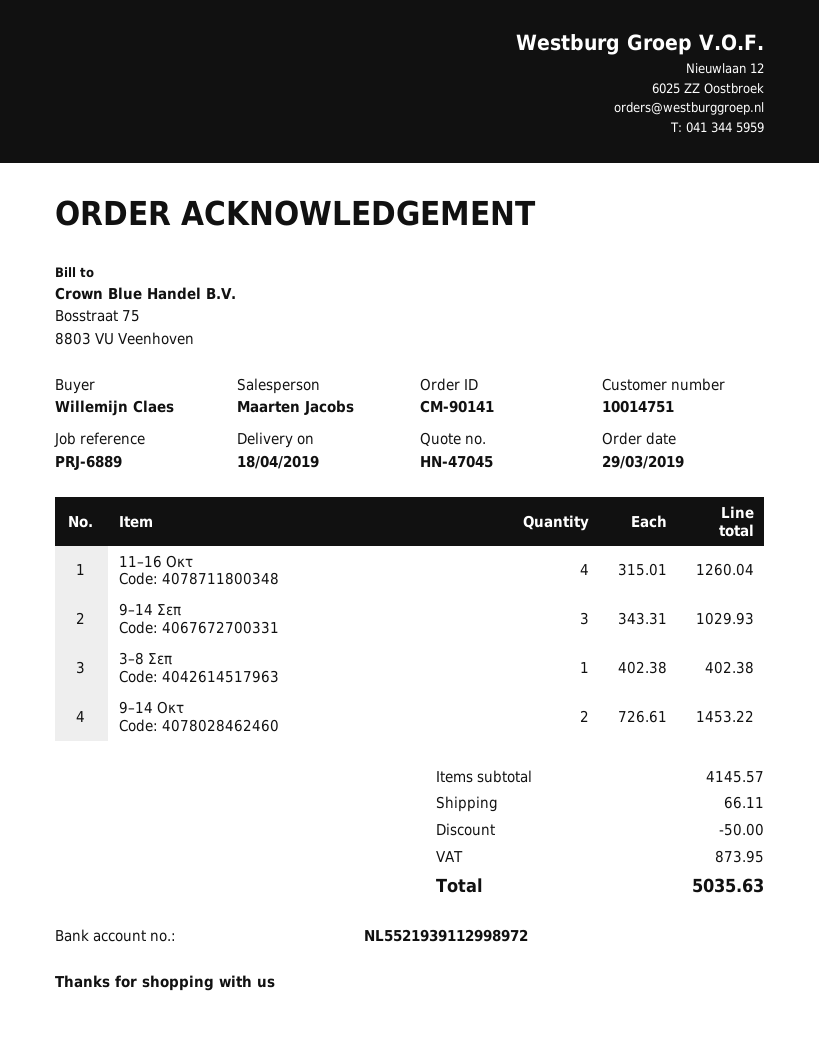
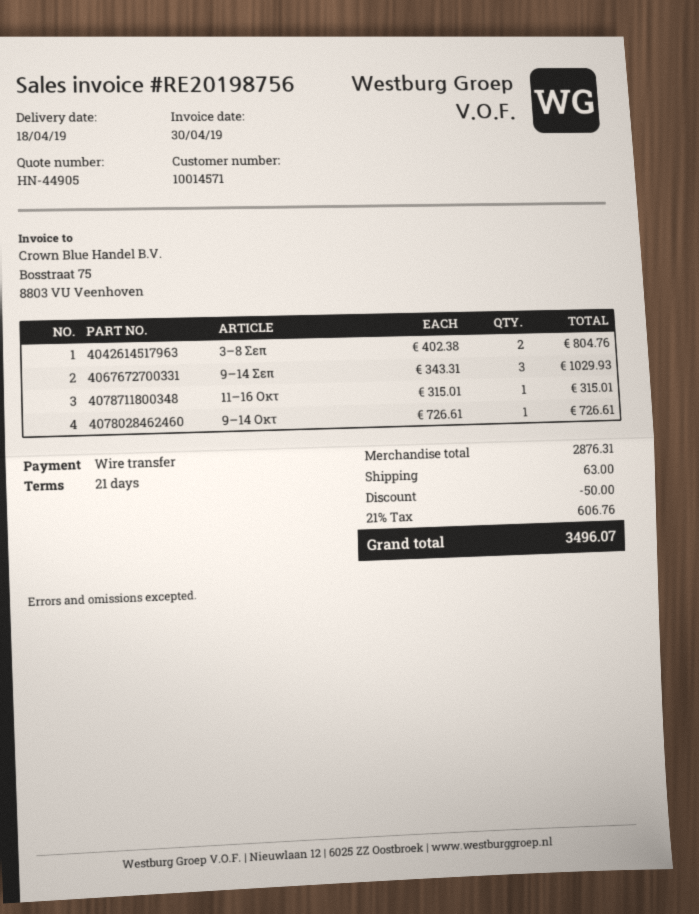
quote number: HN-47045 -> HN-44905
customer number: 10014751 -> 10014571
11–16 Οκτ: 4 x 315.01 = 1260.04 -> 1 x 315.01 = 315.01
3–8 Σεπ: 1 x 402.38 = 402.38 -> 2 x 402.38 = 804.76
9–14 Οκτ: 2 x 726.61 = 1453.22 -> 1 x 726.61 = 726.61
subtotal: 4145.57 -> 2876.31
shipping: 66.11 -> 63.00
tax: 873.95 -> 606.76
total: 5035.63 -> 3496.07

